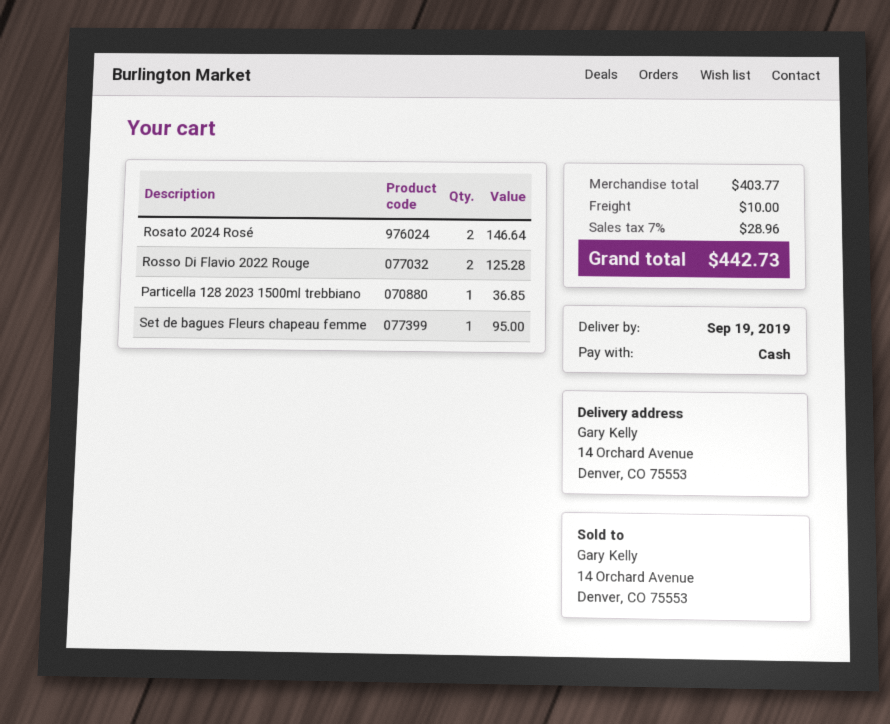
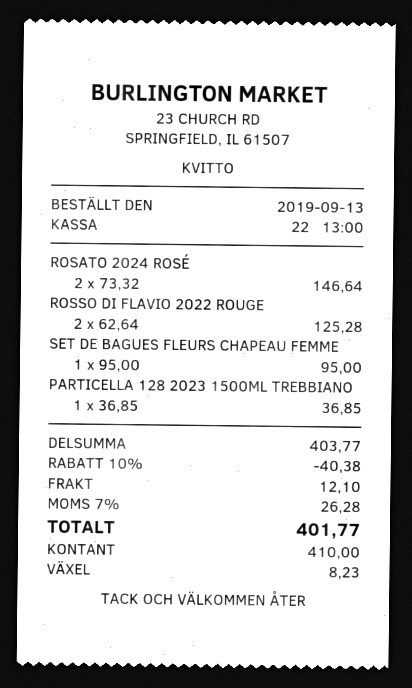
discount: none -> 10% = 40.38
shipping: 10.00 -> 12.10
tax: 7% = 28.96 -> 7% = 26.28
total: 442.73 -> 401.77

